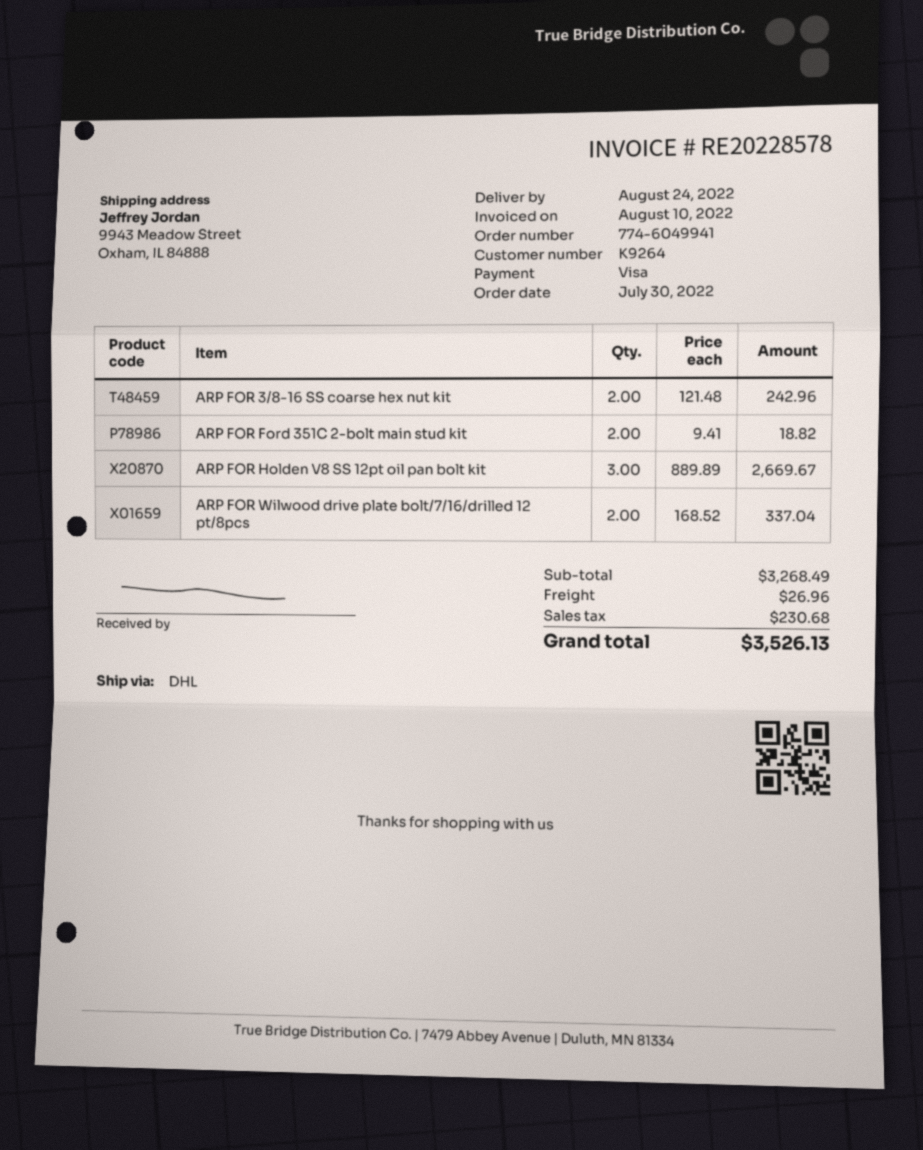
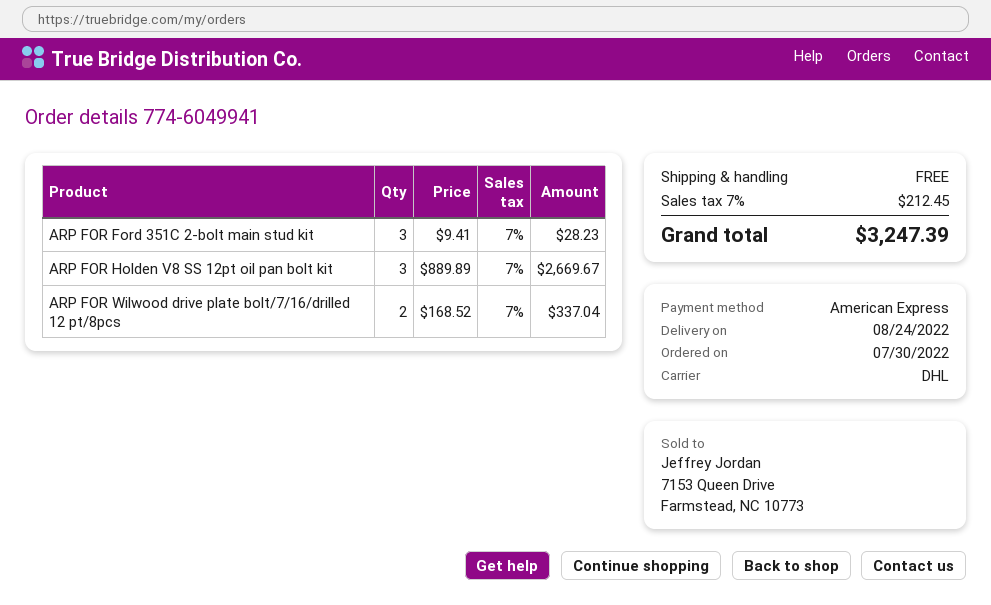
payment method: Visa -> American Express
ARP FOR 3/8-16 SS coarse hex nut kit: 2 x 121.48 = 242.96 -> none
ARP FOR Ford 351C 2-bolt main stud kit: 2 x 9.41 = 18.82 -> 3 x 9.41 = 28.23
shipping: 26.96 -> 0.00
tax: 230.68 -> 212.45
total: 3526.13 -> 3247.39

